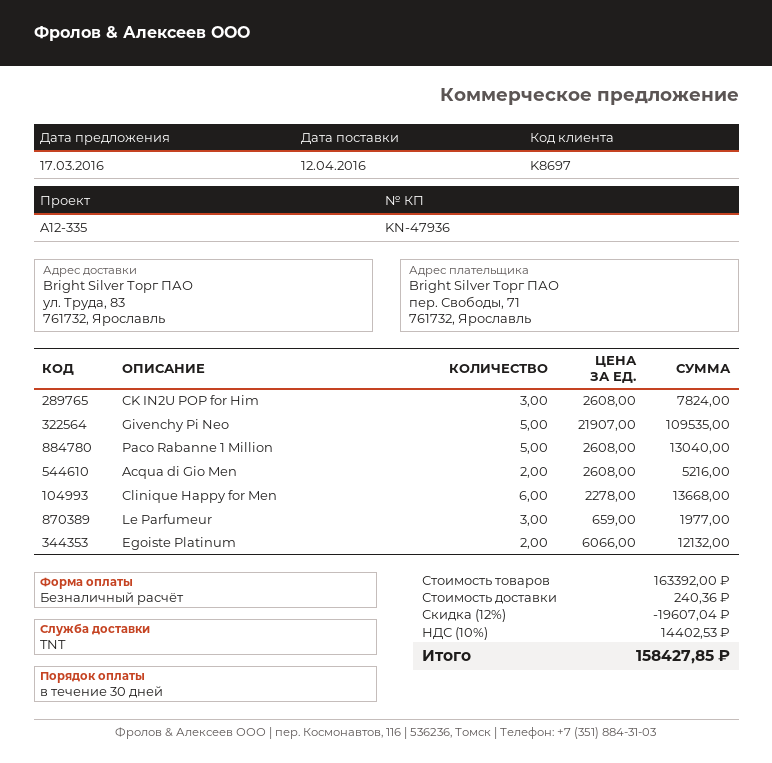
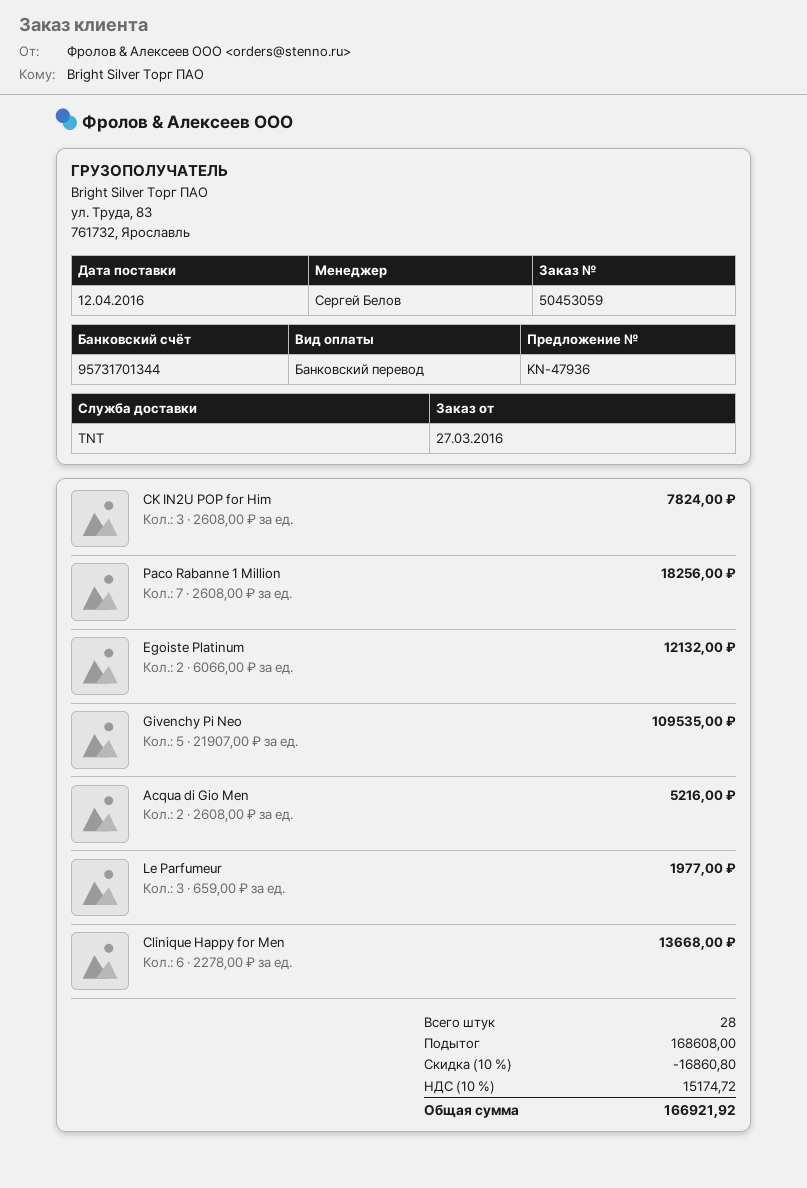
Paco Rabanne 1 Million: 5 x 2608.00 = 13040.00 -> 7 x 2608.00 = 18256.00
subtotal: 163392.00 -> 168608.00
discount: 12% = 19607.04 -> 10% = 16860.80
shipping: 240.36 -> none
tax: 10% = 14402.53 -> 10% = 15174.72
total: 158427.85 -> 166921.92

